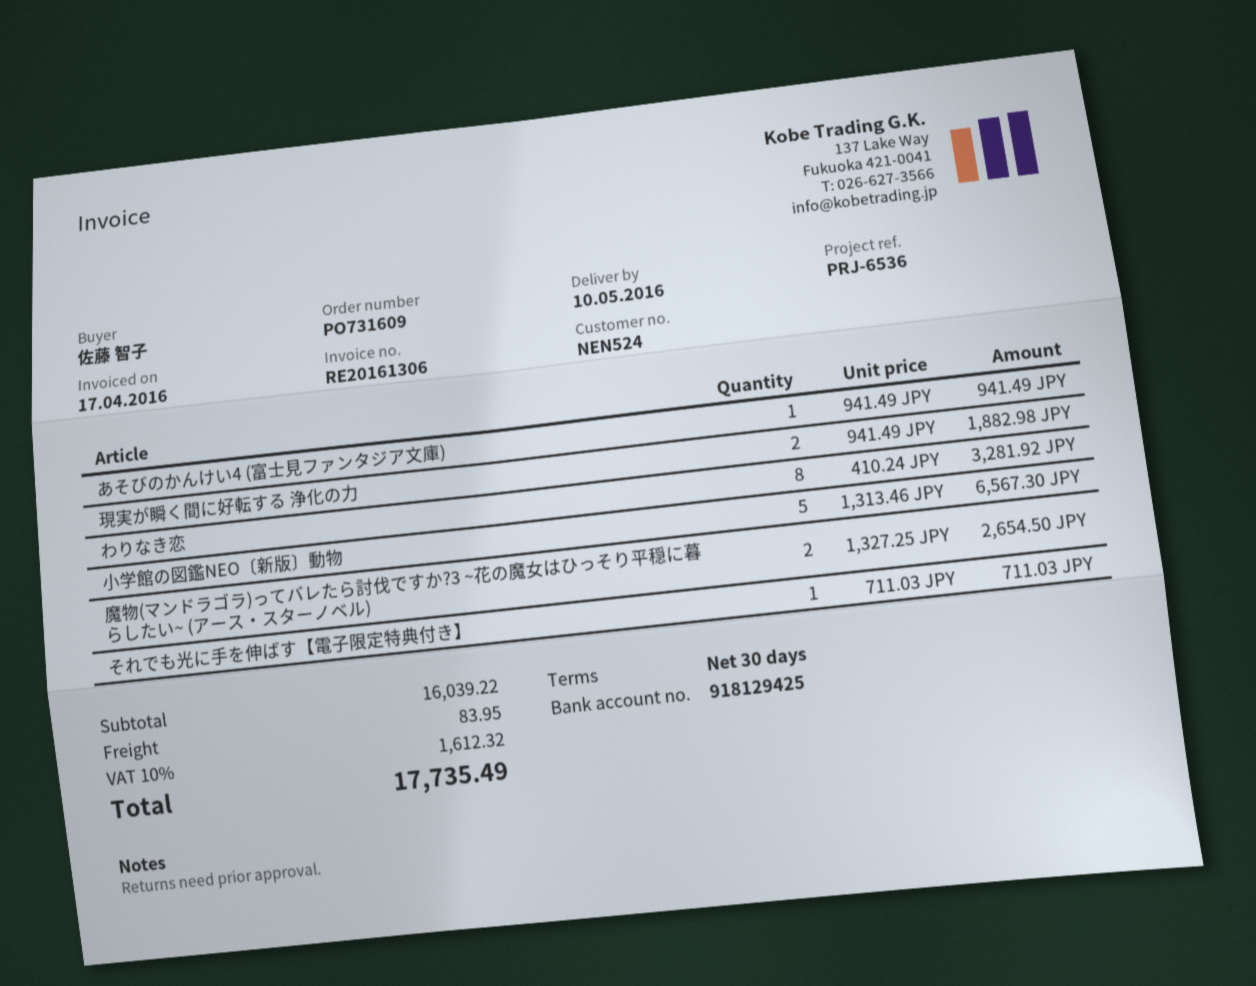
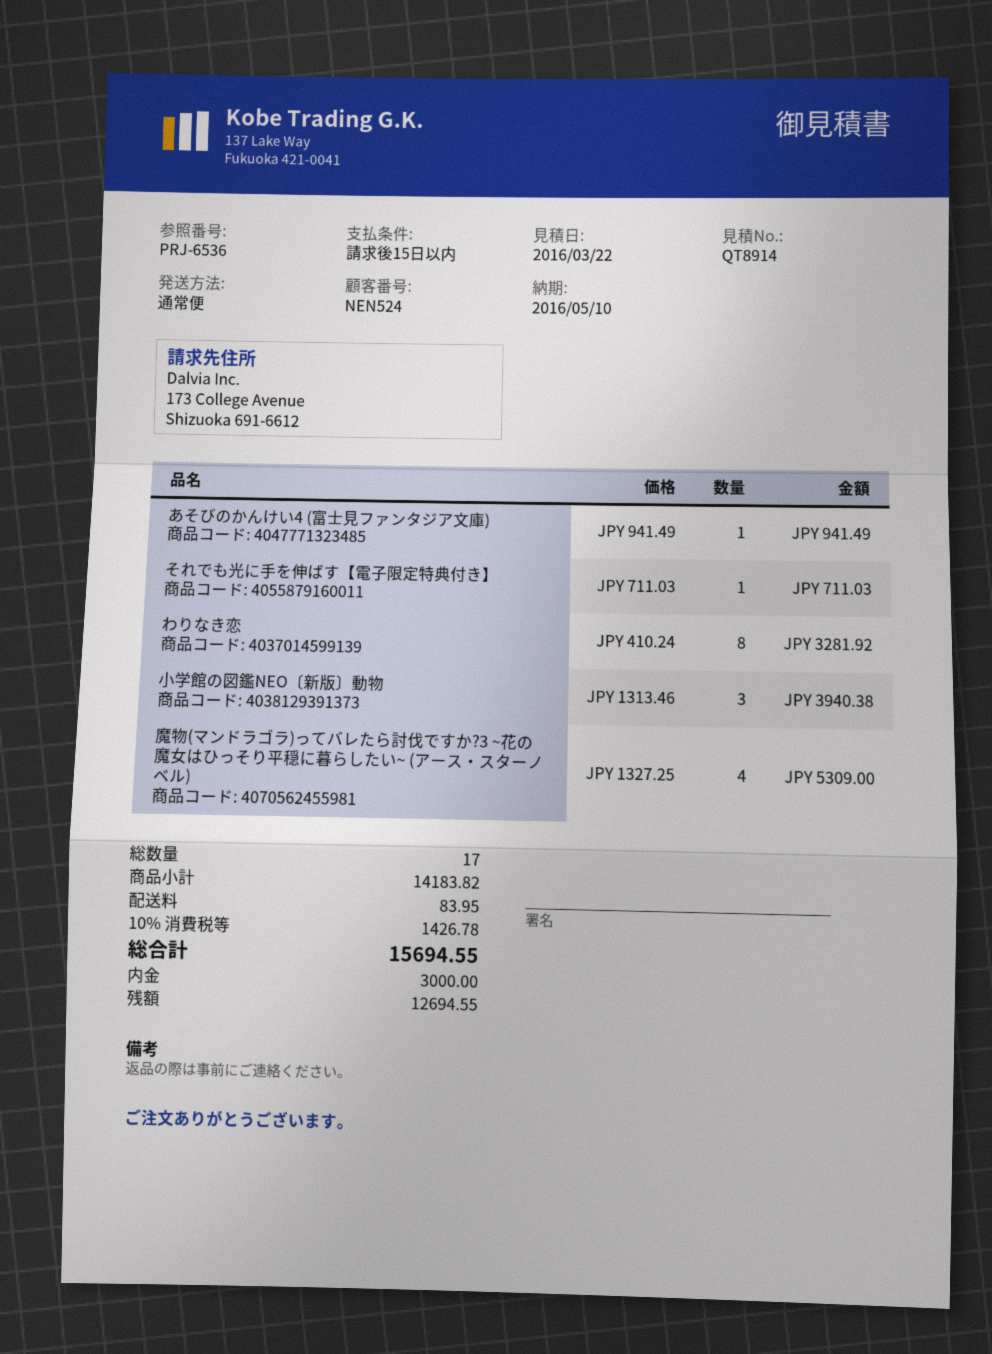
payment terms: 30 days -> 15 days
現実が瞬く間に好転する 浄化の力: 2 x 941.49 = 1882.98 -> none
小学館の図鑑NEO〔新版〕動物: 5 x 1313.46 = 6567.30 -> 3 x 1313.46 = 3940.38
魔物(マンドラゴラ)ってバレたら討伐ですか?3 ~花の魔女はひっそり平穏に暮らしたい~ (アース・スターノベル): 2 x 1327.25 = 2654.50 -> 4 x 1327.25 = 5309.00
subtotal: 16039.22 -> 14183.82
tax: 10% = 1612.32 -> 10% = 1426.78
total: 17735.49 -> 15694.55

